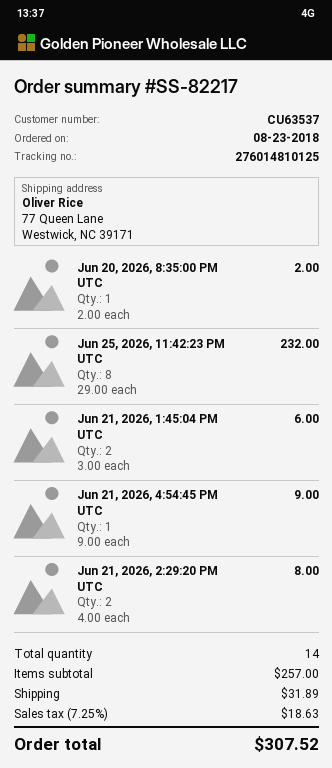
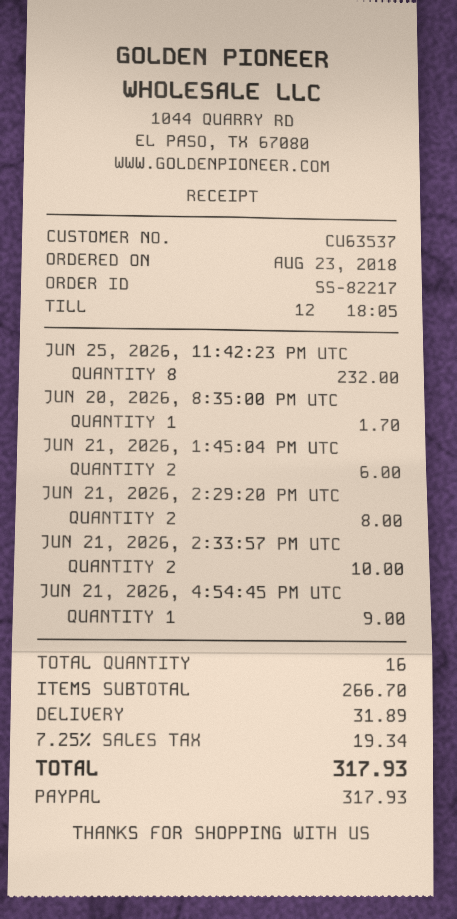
Jun 20, 2026, 8:35:00 PM UTC: 1 for 2.00 -> 1 for 1.70
JUN 21, 2026, 2:33:57 PM UTC: none -> 2 for 10.00
total quantity: 14 -> 16
subtotal: 257.00 -> 266.70
tax: 7.25% = 18.63 -> 7.25% = 19.34
total: 307.52 -> 317.93

